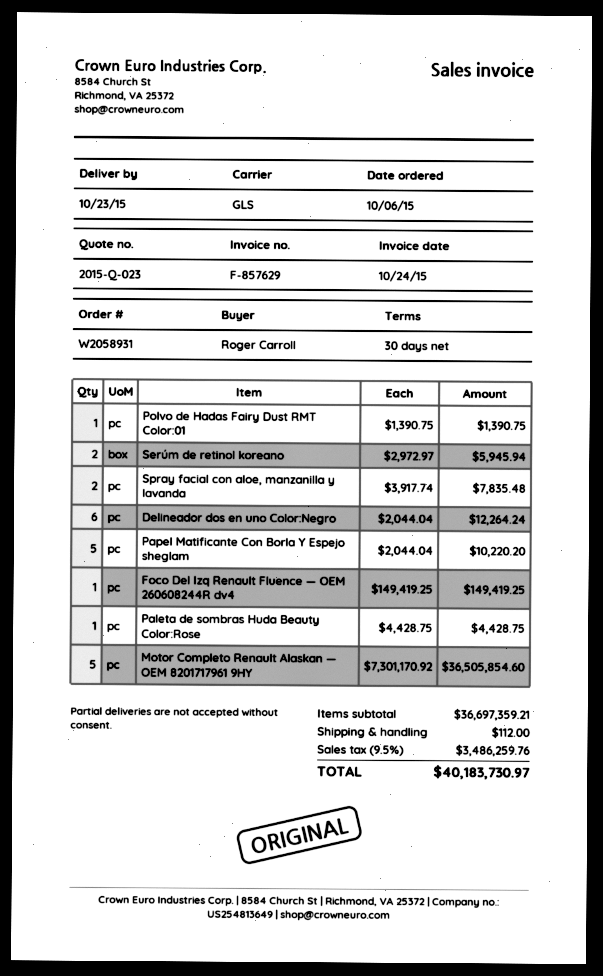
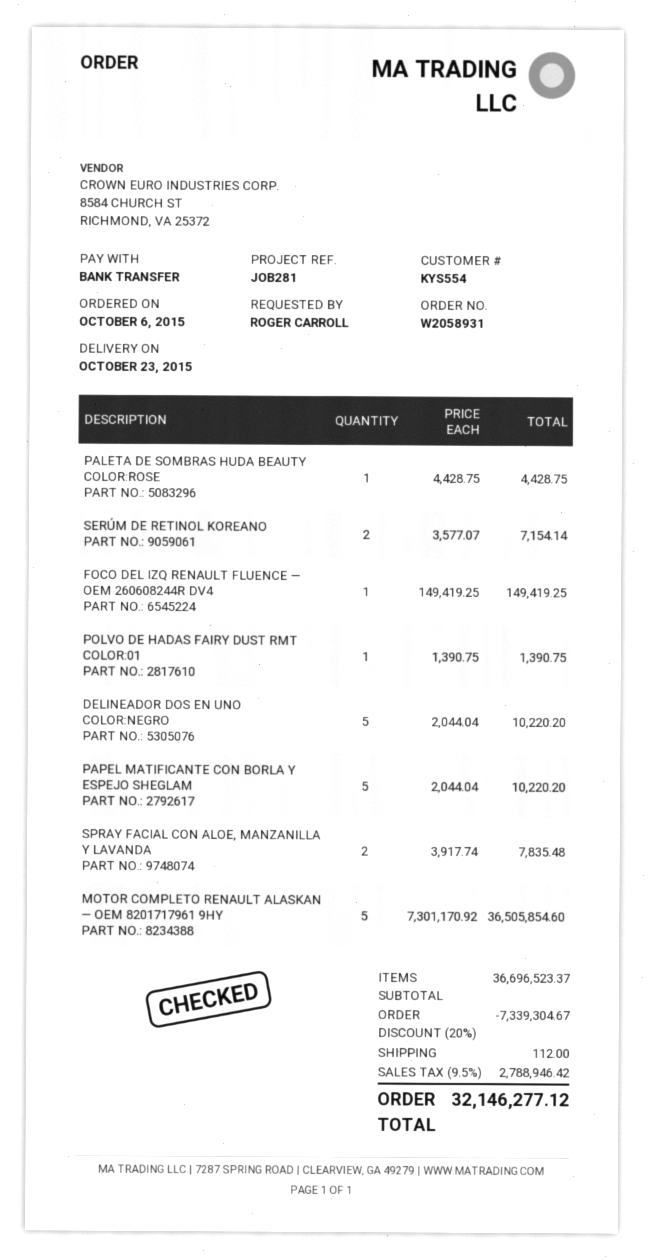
Serúm de retinol koreano: 2 x 2972.97 = 5945.94 -> 2 x 3577.07 = 7154.14
Delineador dos en uno Color:Negro: 6 x 2044.04 = 12264.24 -> 5 x 2044.04 = 10220.20
subtotal: 36697359.21 -> 36696523.37
discount: none -> 20% = 7339304.67
tax: 9.5% = 3486259.76 -> 9.5% = 2788946.42
total: 40183730.97 -> 32146277.12

